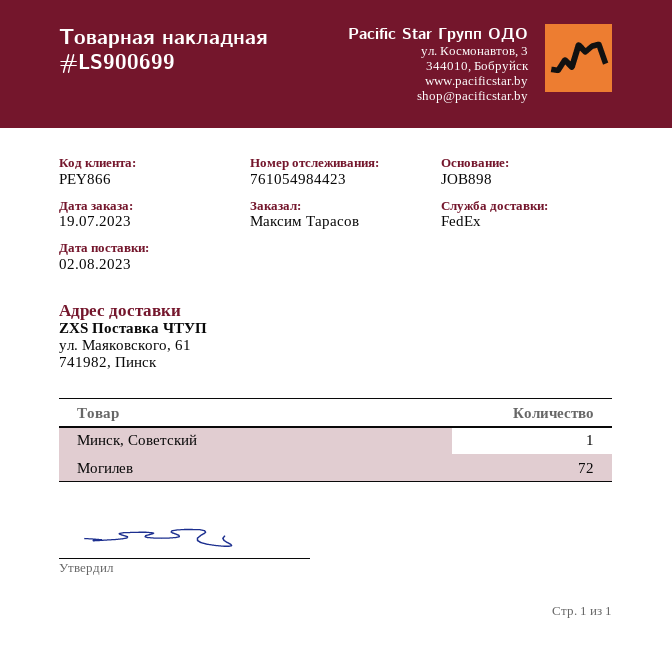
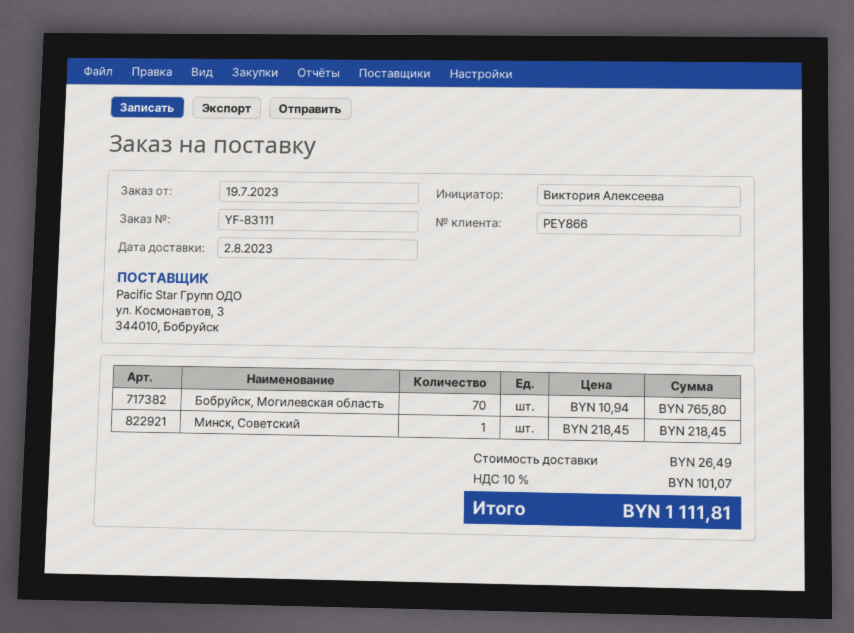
ordered by: Максим Тарасов -> Виктория Алексеева
Могилев: 72 -> none
Бобруйск, Могилевская область: none -> 70

